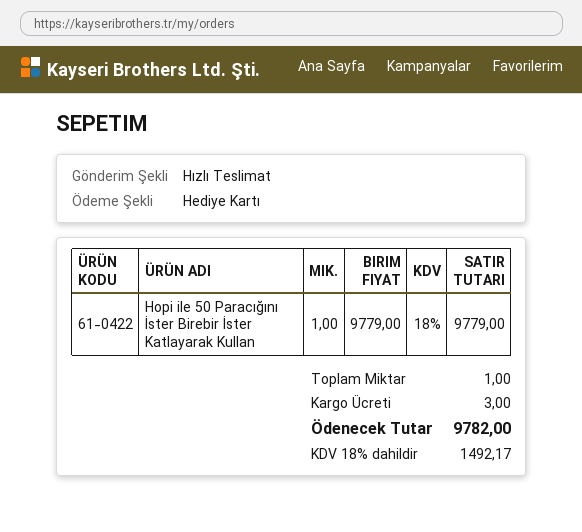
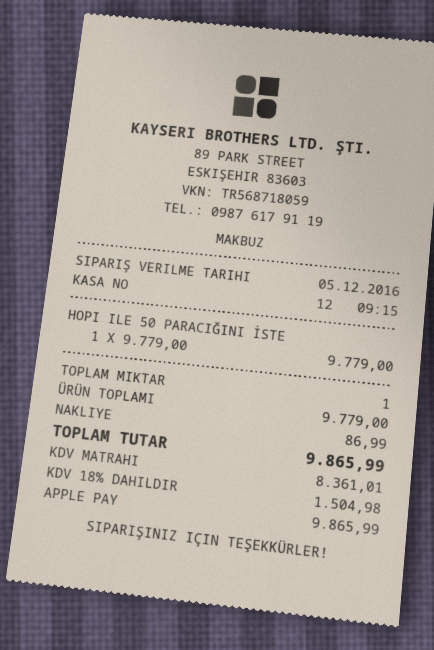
payment method: gift card -> Apple Pay
shipping: 3.00 -> 86.99
tax: 18% = 1492.17 -> 18% = 1504.98
total: 9782.00 -> 9865.99

